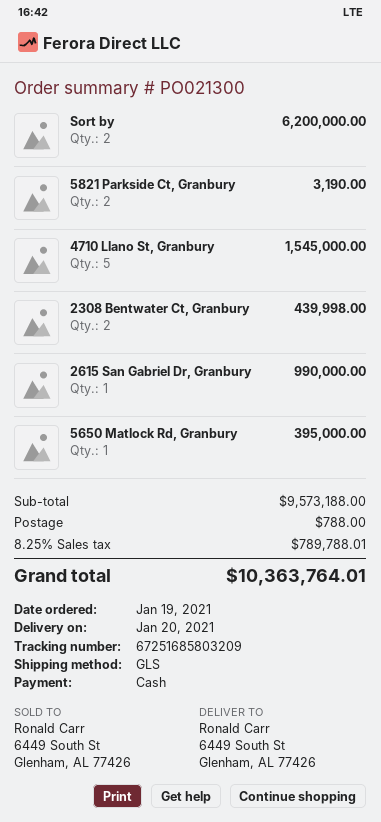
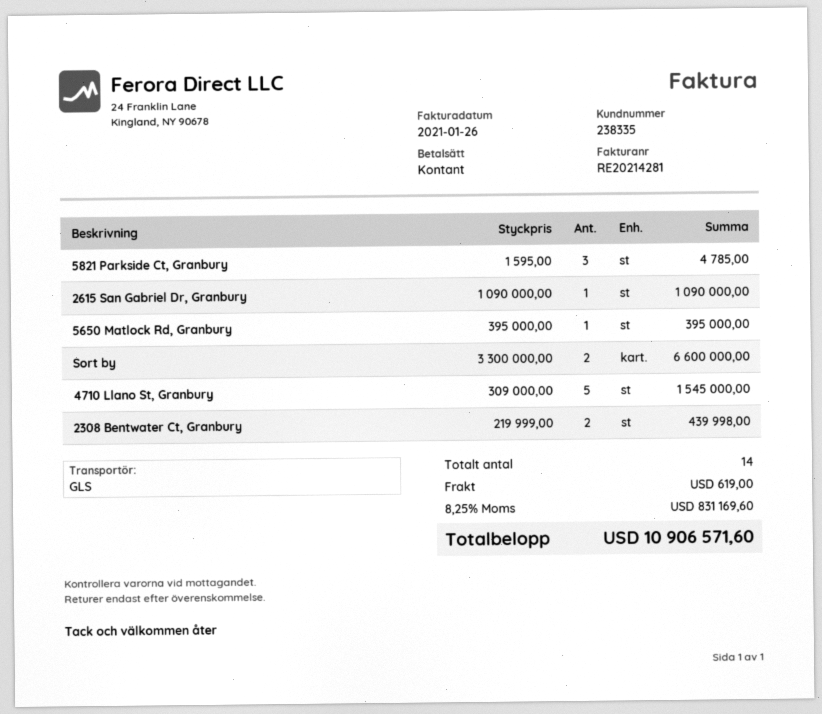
Sort by: 2 for 6200000.00 -> 2 for 6600000.00
5821 Parkside Ct, Granbury: 2 for 3190.00 -> 3 for 4785.00
2615 San Gabriel Dr, Granbury: 1 for 990000.00 -> 1 for 1090000.00
shipping: 788.00 -> 619.00
tax: 8.25% = 789788.01 -> 8.25% = 831169.60
total: 10363764.01 -> 10906571.60

